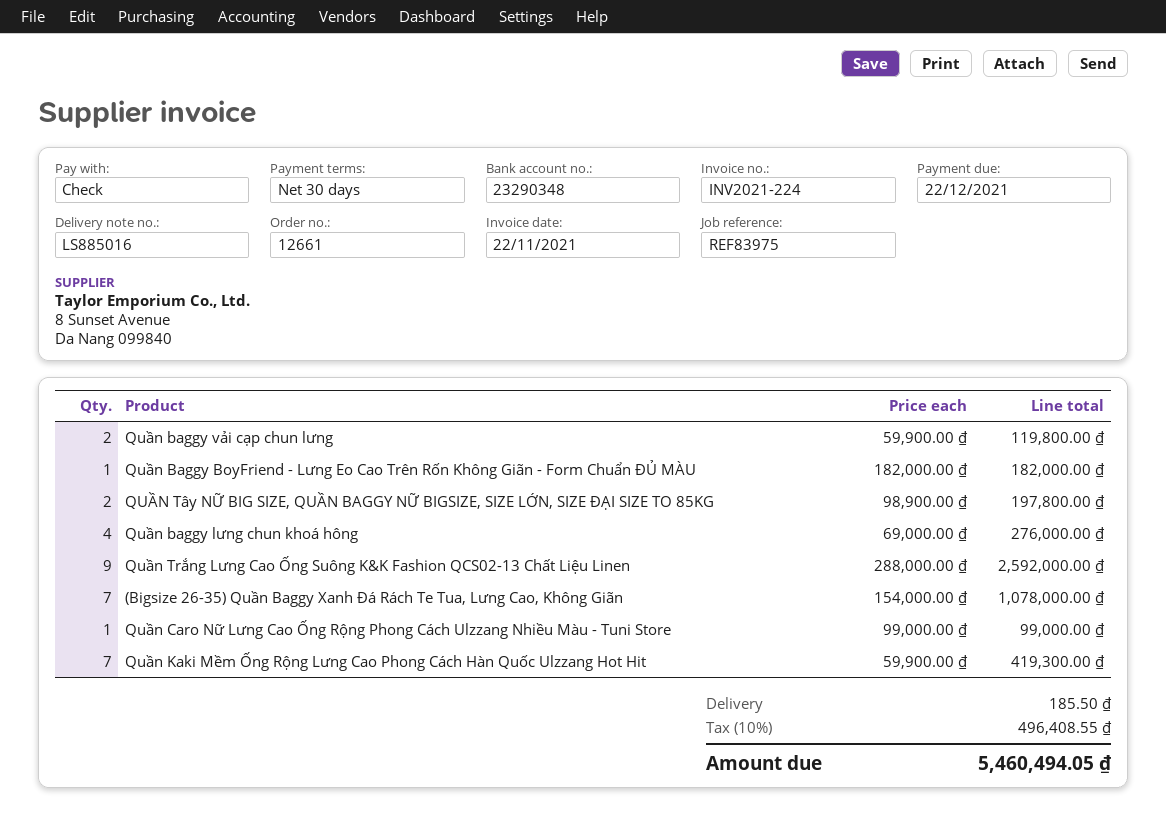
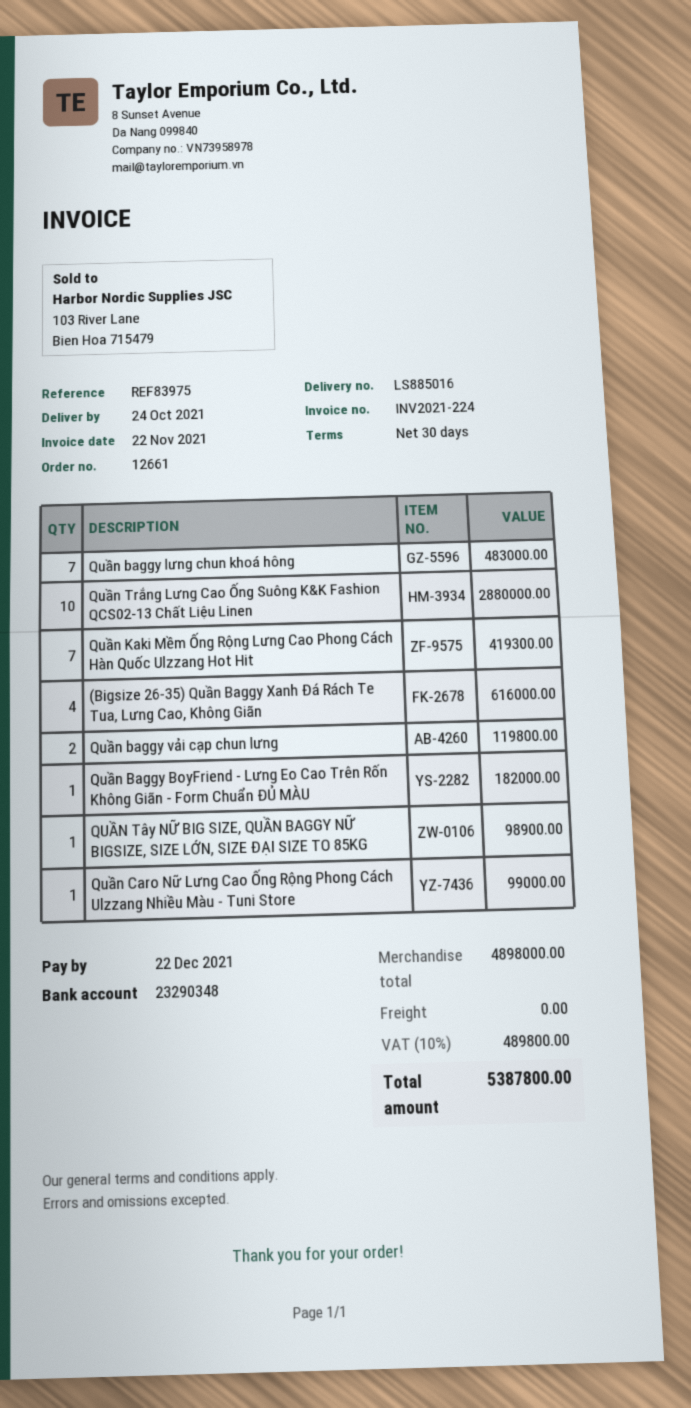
QUẦN Tây NỮ BIG SIZE, QUẦN BAGGY NỮ BIGSIZE, SIZE LỚN, SIZE ĐẠI SIZE TO 85KG: 2 for 197800.00 -> 1 for 98900.00
Quần baggy lưng chun khoá hông: 4 for 276000.00 -> 7 for 483000.00
Quần Trắng Lưng Cao Ống Suông K&K Fashion QCS02-13 Chất Liệu Linen: 9 for 2592000.00 -> 10 for 2880000.00
(Bigsize 26-35) Quần Baggy Xanh Đá Rách Te Tua, Lưng Cao, Không Giãn: 7 for 1078000.00 -> 4 for 616000.00
shipping: 185.50 -> 0.00
tax: 10% = 496408.55 -> 10% = 489800.00
total: 5460494.05 -> 5387800.00

